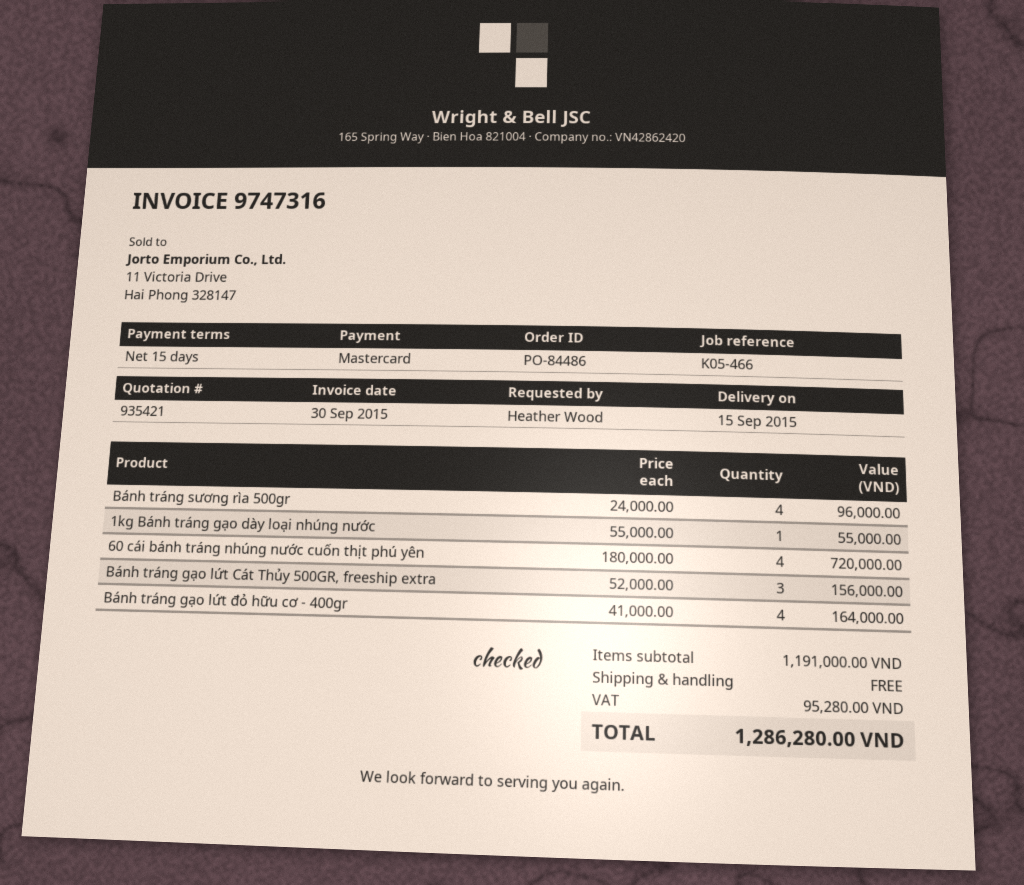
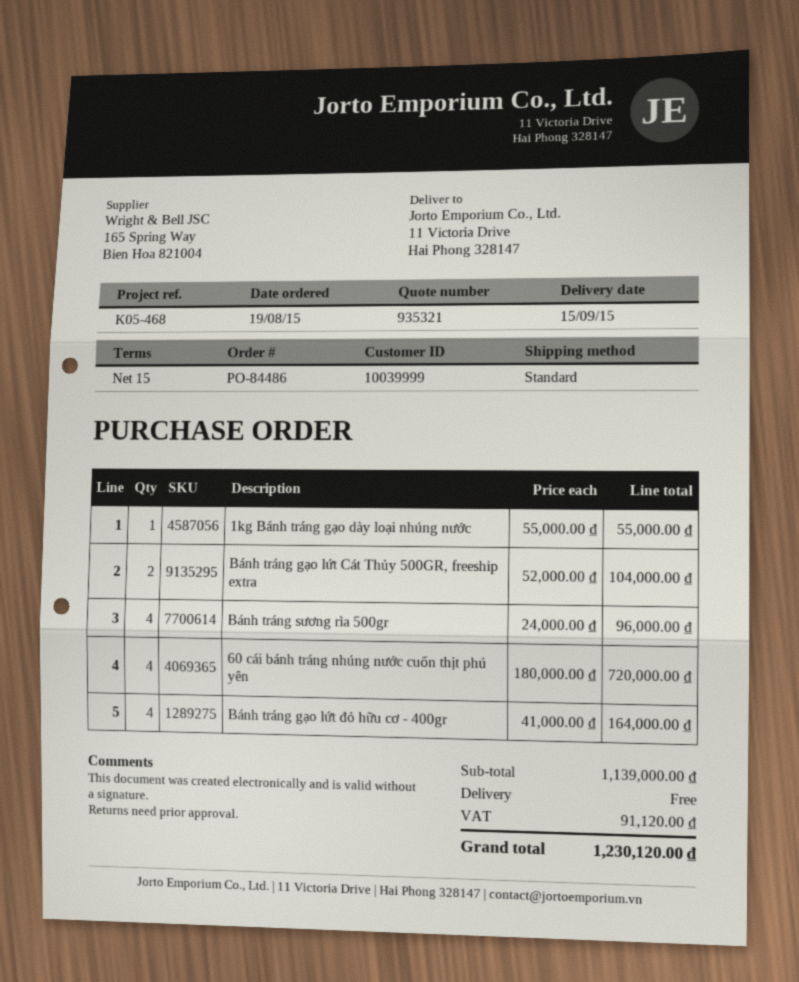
quote number: 935421 -> 935321
reference: K05-466 -> K05-468
Bánh tráng gạo lứt Cát Thủy 500GR, freeship extra: 3 x 52000.00 = 156000.00 -> 2 x 52000.00 = 104000.00
subtotal: 1191000.00 -> 1139000.00
tax: 95280.00 -> 91120.00
total: 1286280.00 -> 1230120.00

